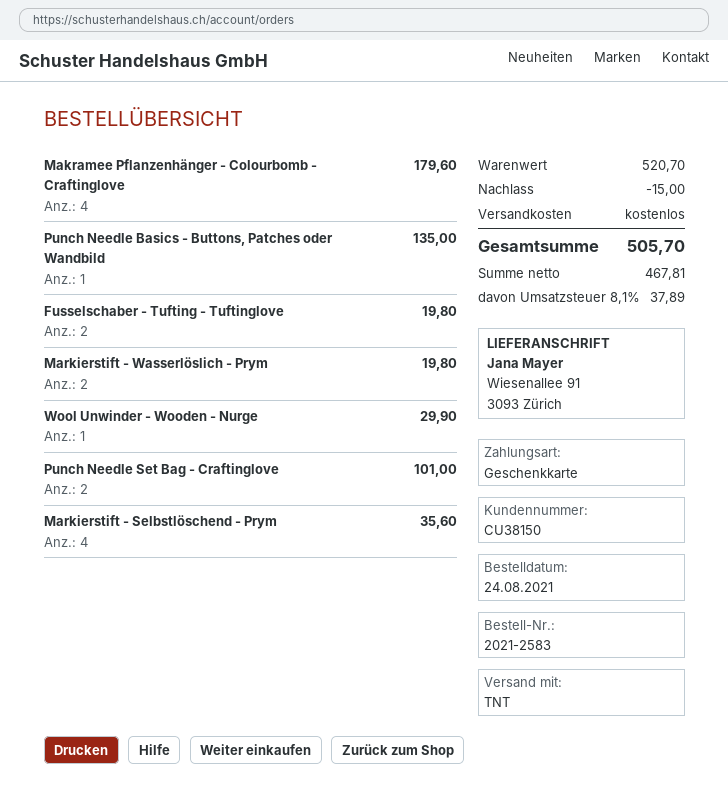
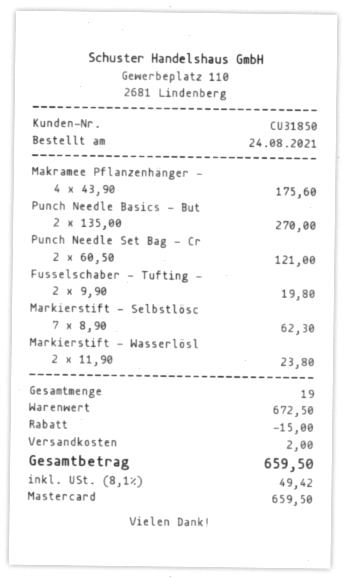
customer number: CU38150 -> CU31850
payment method: gift card -> Mastercard
Makramee Pflanzenhänger - Colourbomb - Craftinglove: 4 for 179.60 -> 4 for 175.60
Punch Needle Basics - Buttons, Patches oder Wandbild: 1 for 135.00 -> 2 for 270.00
Markierstift - Wasserlöslich - Prym: 2 for 19.80 -> 2 for 23.80
Wool Unwinder - Wooden - Nurge: 1 for 29.90 -> none
Punch Needle Set Bag - Craftinglove: 2 for 101.00 -> 2 for 121.00
Markierstift - Selbstlöschend - Prym: 4 for 35.60 -> 7 for 62.30
subtotal: 520.70 -> 672.50
shipping: 0.00 -> 2.00
tax: 8.1% = 37.89 -> 8.1% = 49.42
total: 505.70 -> 659.50

